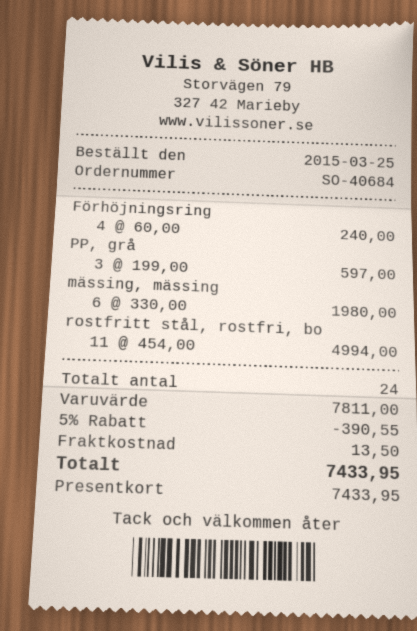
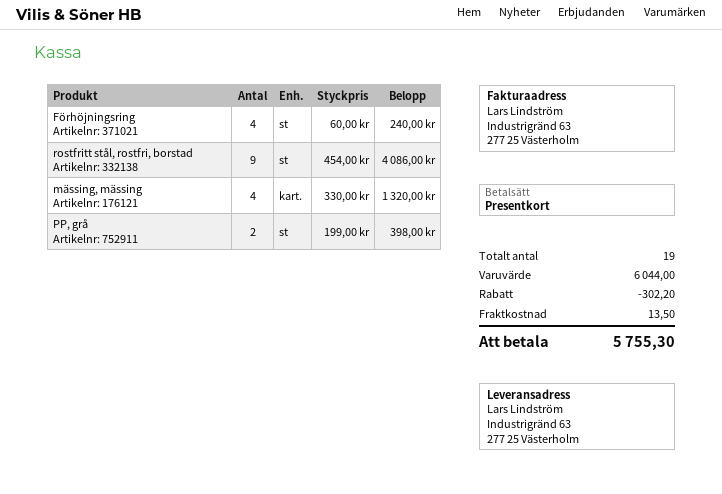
PP, grå: 3 x 199.00 = 597.00 -> 2 x 199.00 = 398.00
mässing, mässing: 6 x 330.00 = 1980.00 -> 4 x 330.00 = 1320.00
rostfritt stål, rostfri, bo: 11 x 454.00 = 4994.00 -> 9 x 454.00 = 4086.00
total quantity: 24 -> 19
subtotal: 7811.00 -> 6044.00
discount: 390.55 -> 302.20
total: 7433.95 -> 5755.30

